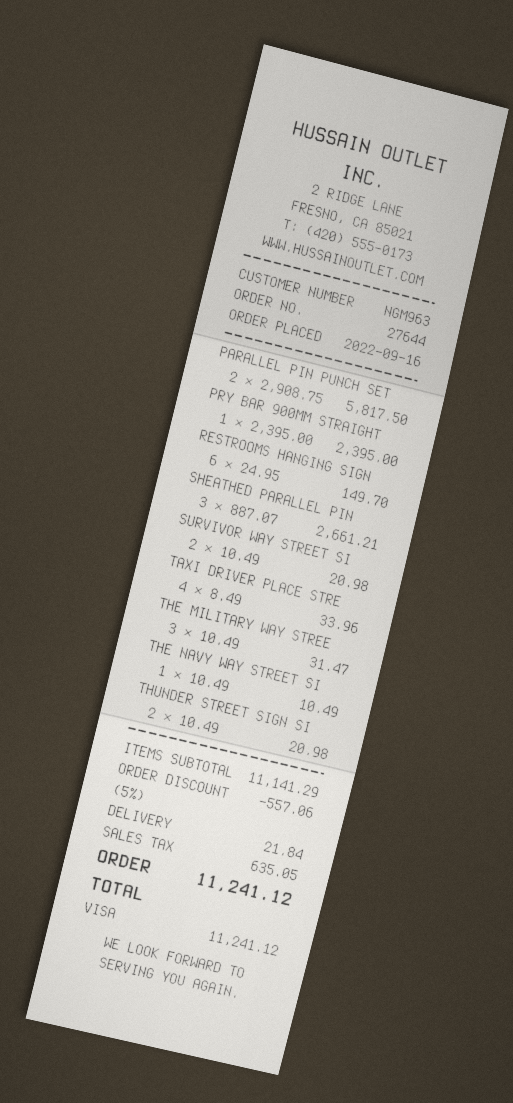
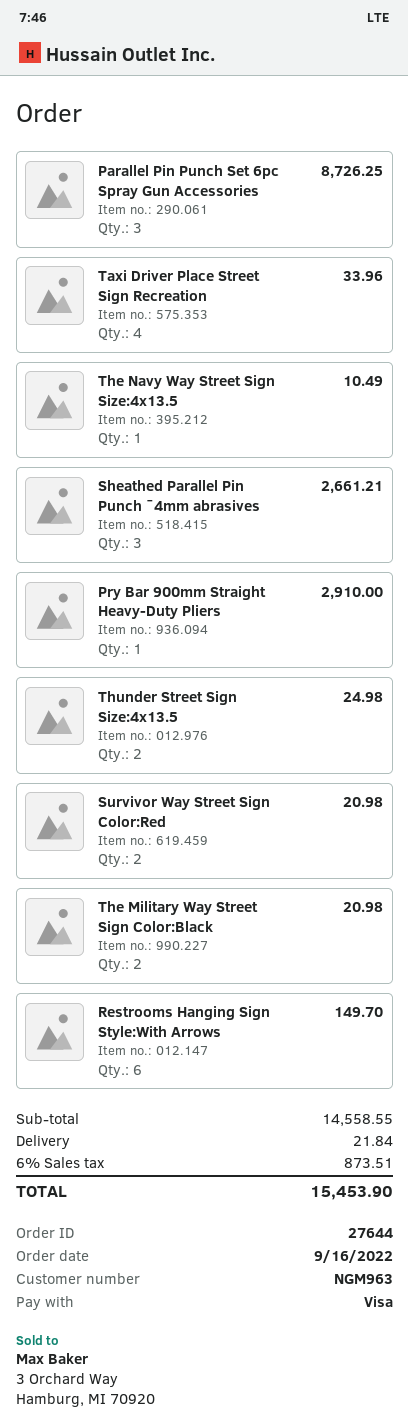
PARALLEL PIN PUNCH SET: 2 for 5817.50 -> 3 for 8726.25
PRY BAR 900MM STRAIGHT: 1 for 2395.00 -> 1 for 2910.00
THE MILITARY WAY STREE: 3 for 31.47 -> 2 for 20.98
THUNDER STREET SIGN SI: 2 for 20.98 -> 2 for 24.98
subtotal: 11141.29 -> 14558.55
discount: 5% = 557.06 -> none
tax: 635.05 -> 873.51
total: 11241.12 -> 15453.90

